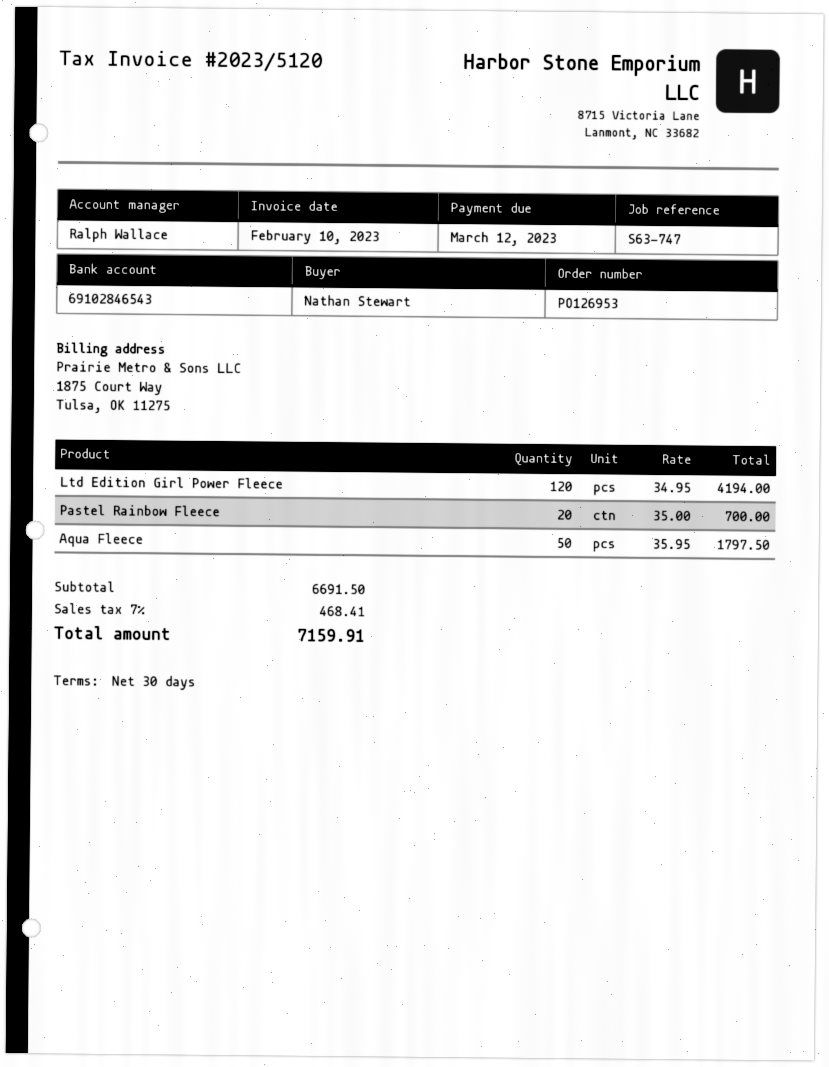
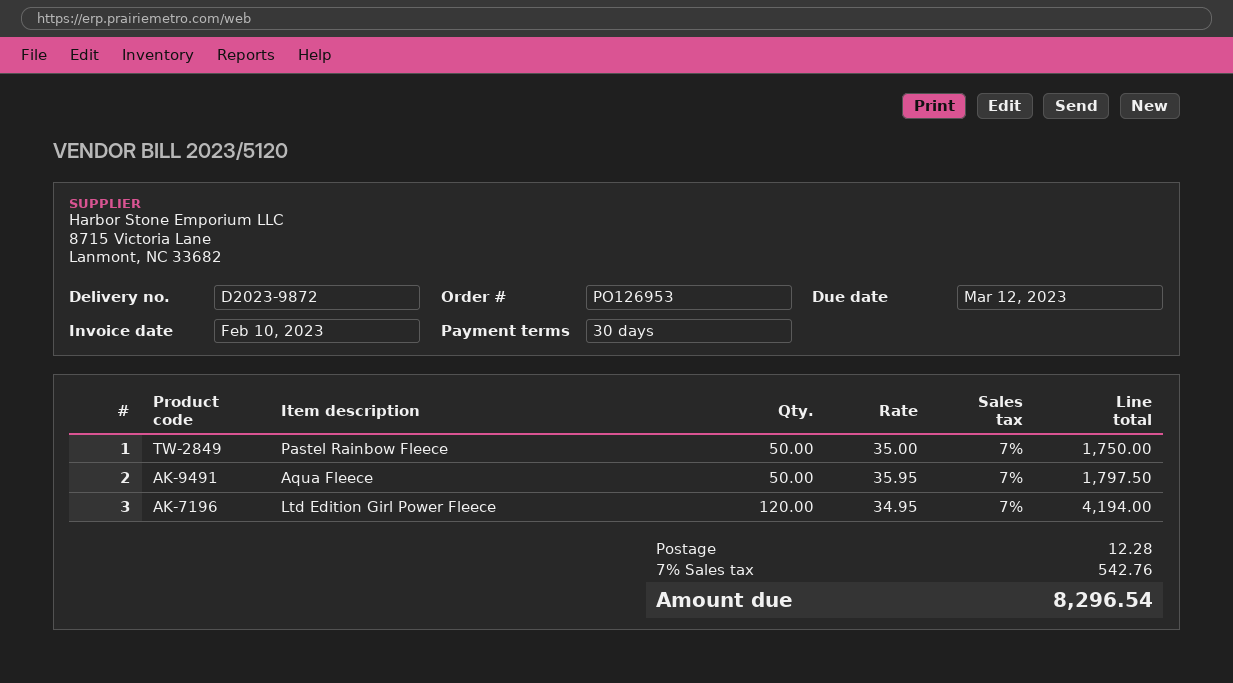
Pastel Rainbow Fleece: 20 x 35.00 = 700.00 -> 50 x 35.00 = 1750.00
shipping: none -> 12.28
tax: 7% = 468.41 -> 7% = 542.76
total: 7159.91 -> 8296.54

